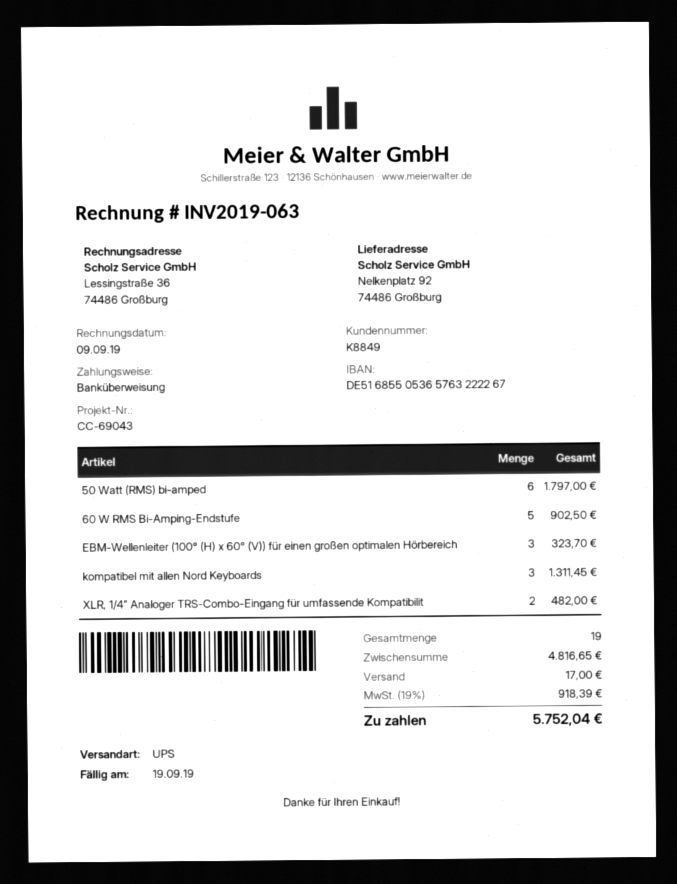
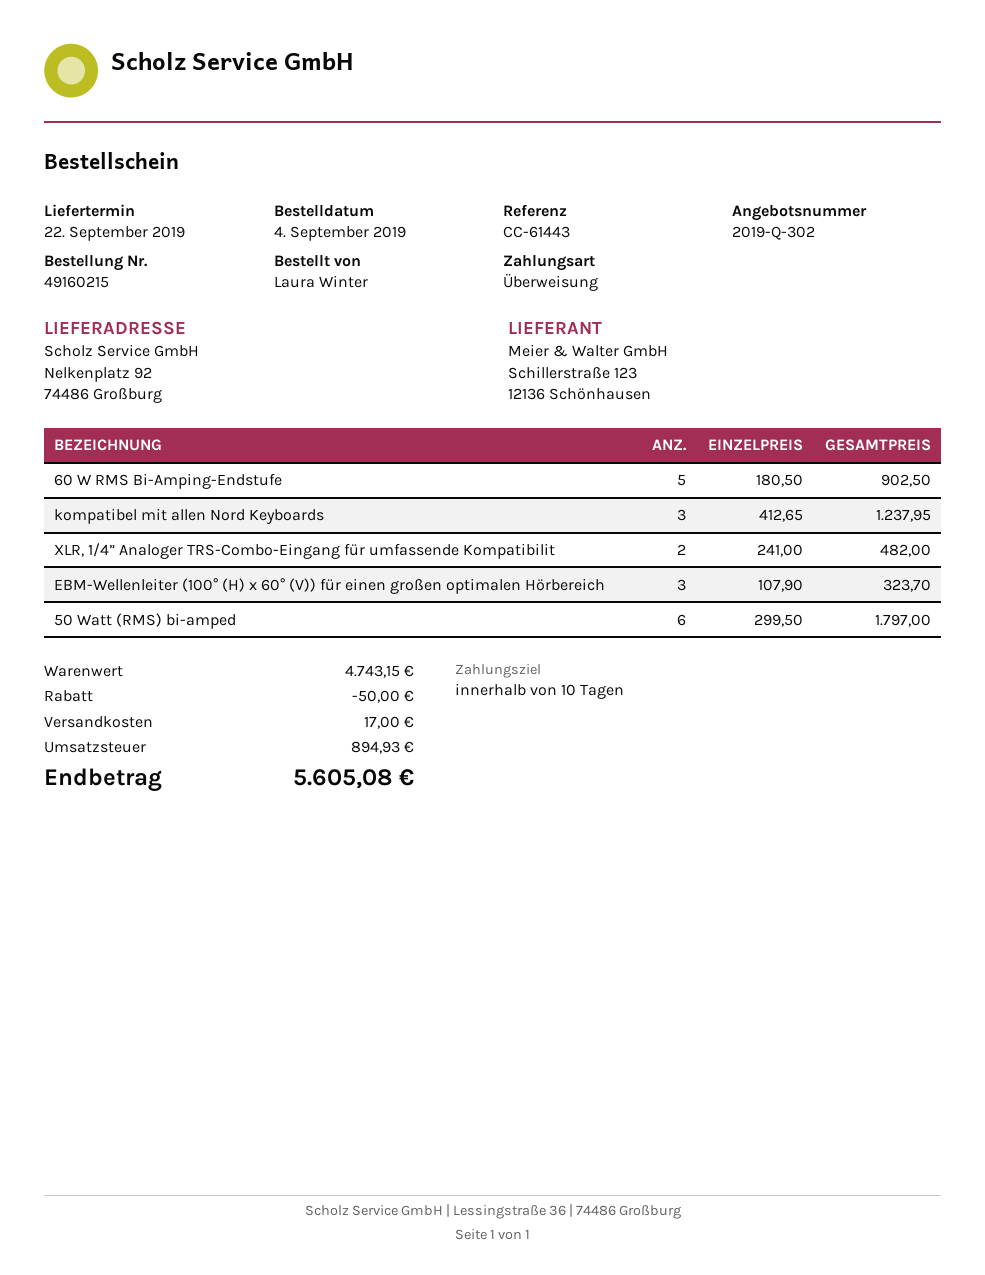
reference: CC-69043 -> CC-61443
kompatibel mit allen Nord Keyboards: 3 for 1311.45 -> 3 for 1237.95
subtotal: 4816.65 -> 4743.15
discount: none -> 50.00
tax: 918.39 -> 894.93
total: 5752.04 -> 5605.08

